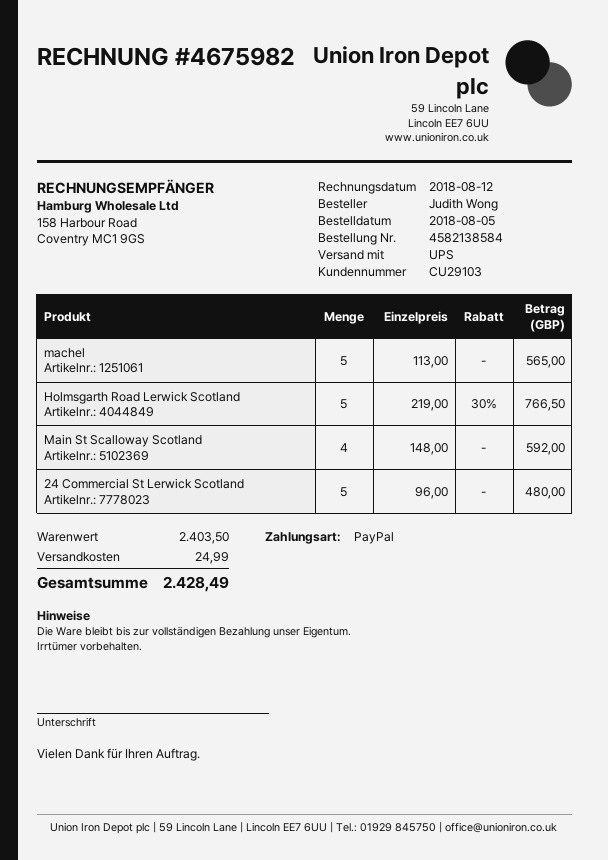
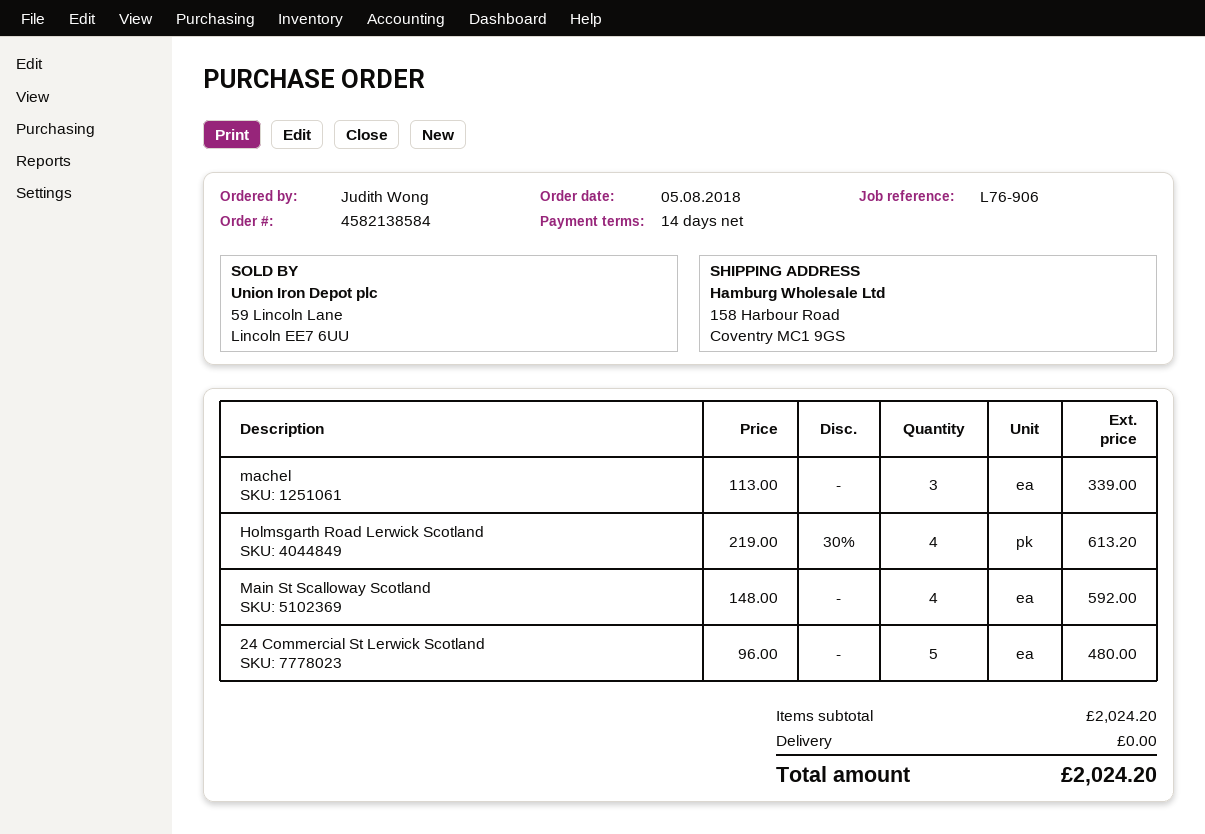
machel: 5 x 113.00 = 565.00 -> 3 x 113.00 = 339.00
Holmsgarth Road Lerwick Scotland: 5 x 219.00 - 30% = 766.50 -> 4 x 219.00 - 30% = 613.20
subtotal: 2403.50 -> 2024.20
shipping: 24.99 -> 0.00
total: 2428.49 -> 2024.20

